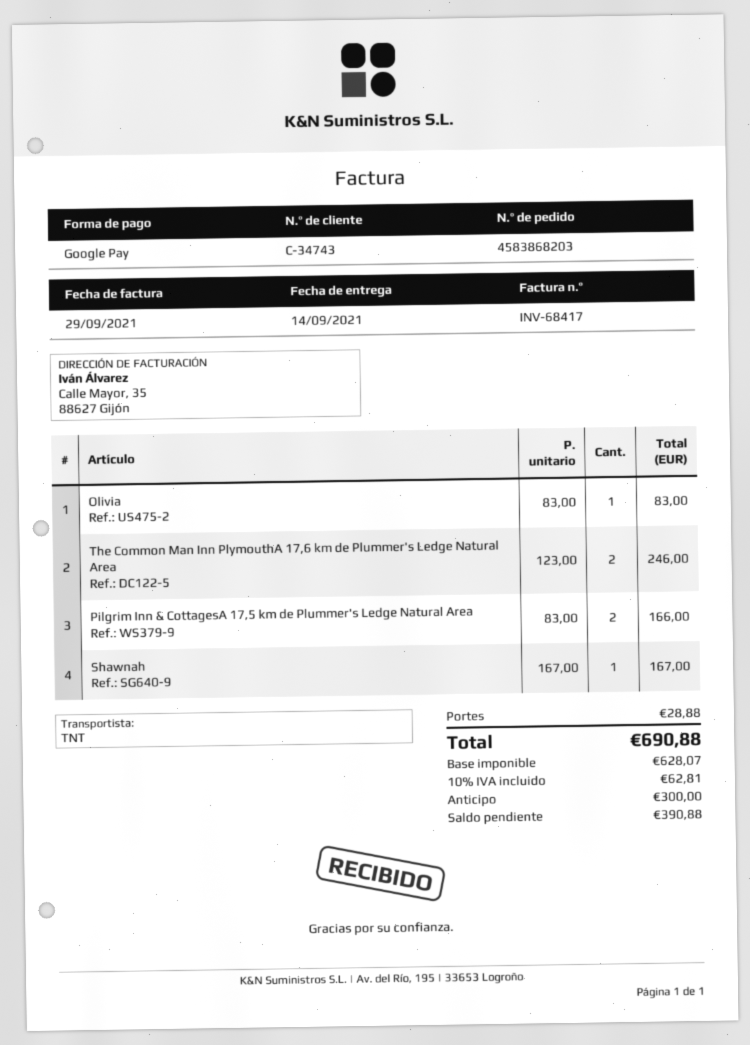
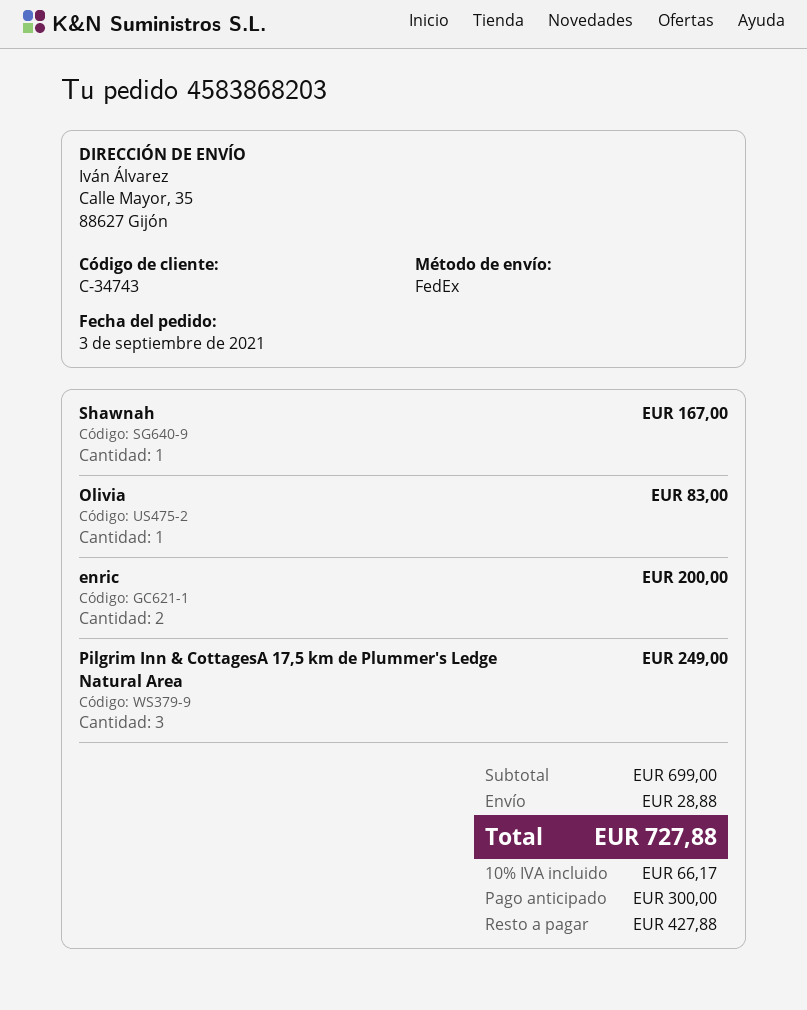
shipping method: TNT -> FedEx
The Common Man Inn PlymouthA 17,6 km de Plummer's Ledge Natural Area: 2 for 246.00 -> none
Pilgrim Inn & CottagesA 17,5 km de Plummer's Ledge Natural Area: 2 for 166.00 -> 3 for 249.00
enric: none -> 2 for 200.00
tax: 10% = 62.81 -> 10% = 66.17
total: 690.88 -> 727.88
balance: 390.88 -> 427.88

